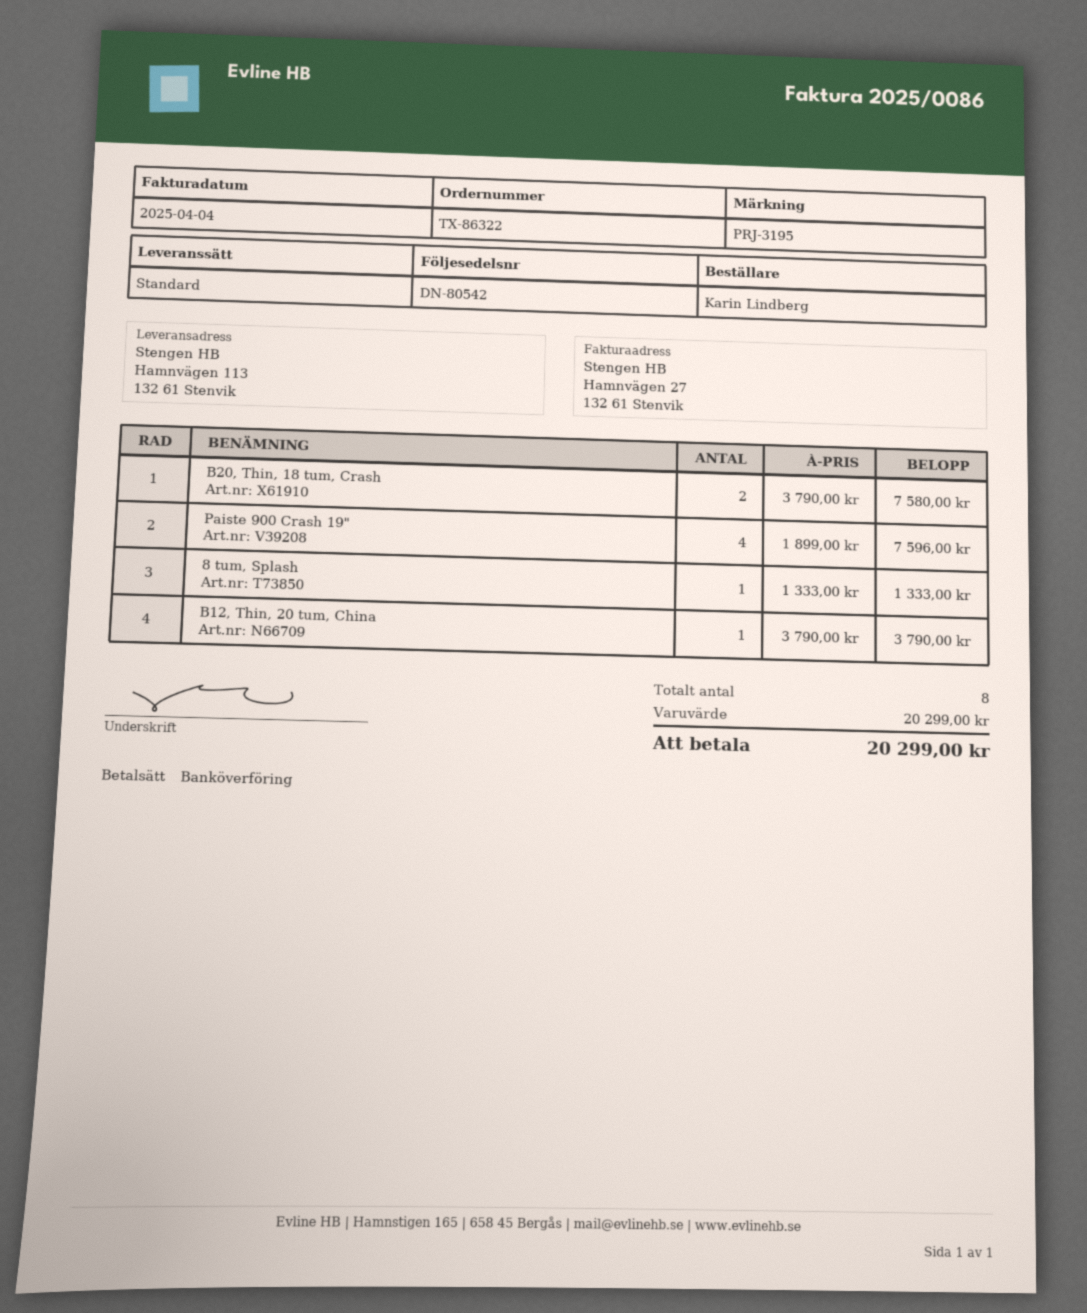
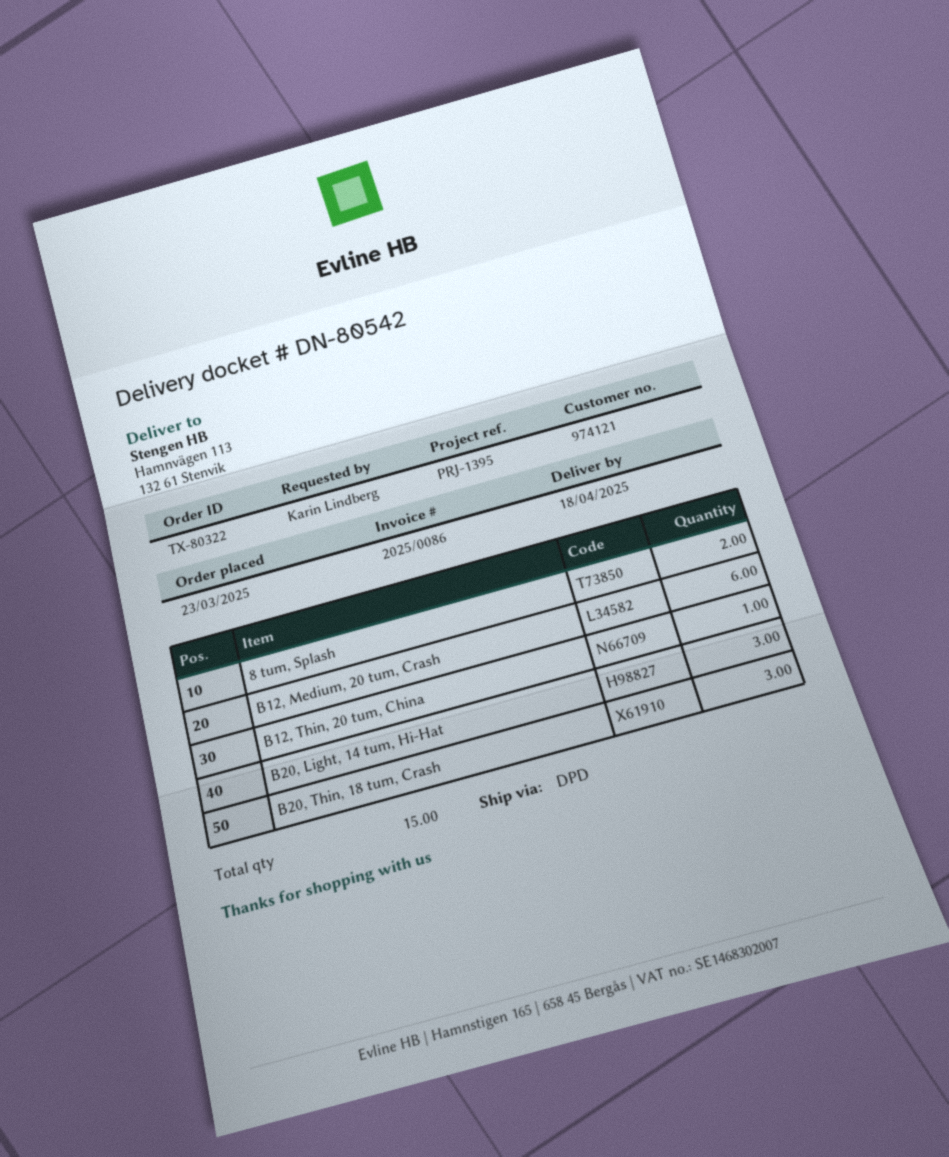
order number: TX-86322 -> TX-80322
reference: PRJ-3195 -> PRJ-1395
shipping method: standard -> DPD
B20, Thin, 18 tum, Crash: 2 -> 3
Paiste 900 Crash 19": 4 -> none
8 tum, Splash: 1 -> 2
B12, Medium, 20 tum, Crash: none -> 6
B20, Light, 14 tum, Hi-Hat: none -> 3
total quantity: 8 -> 15

